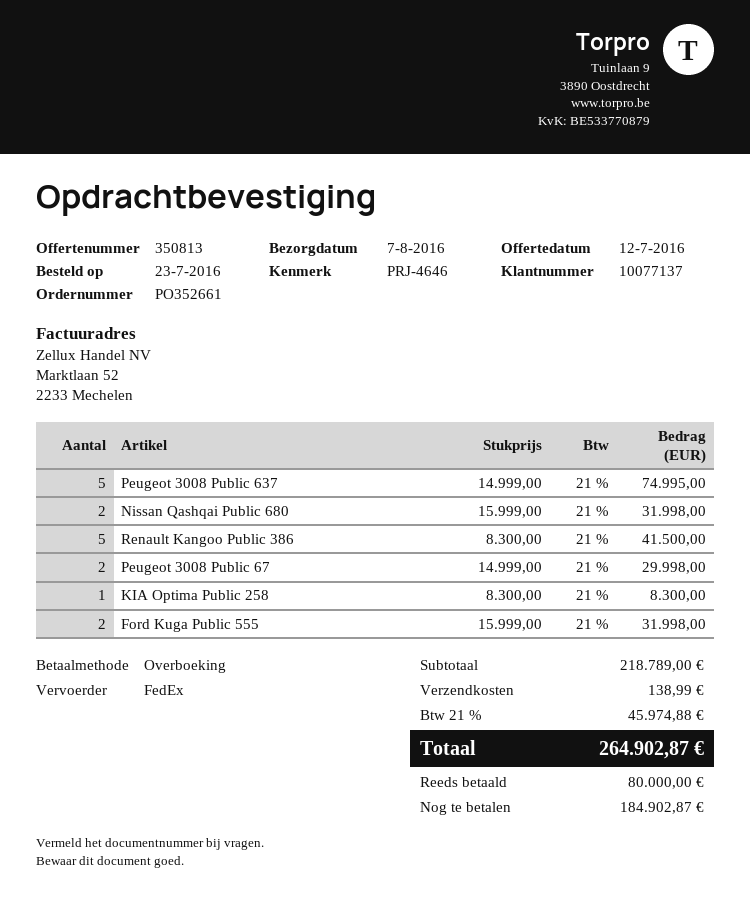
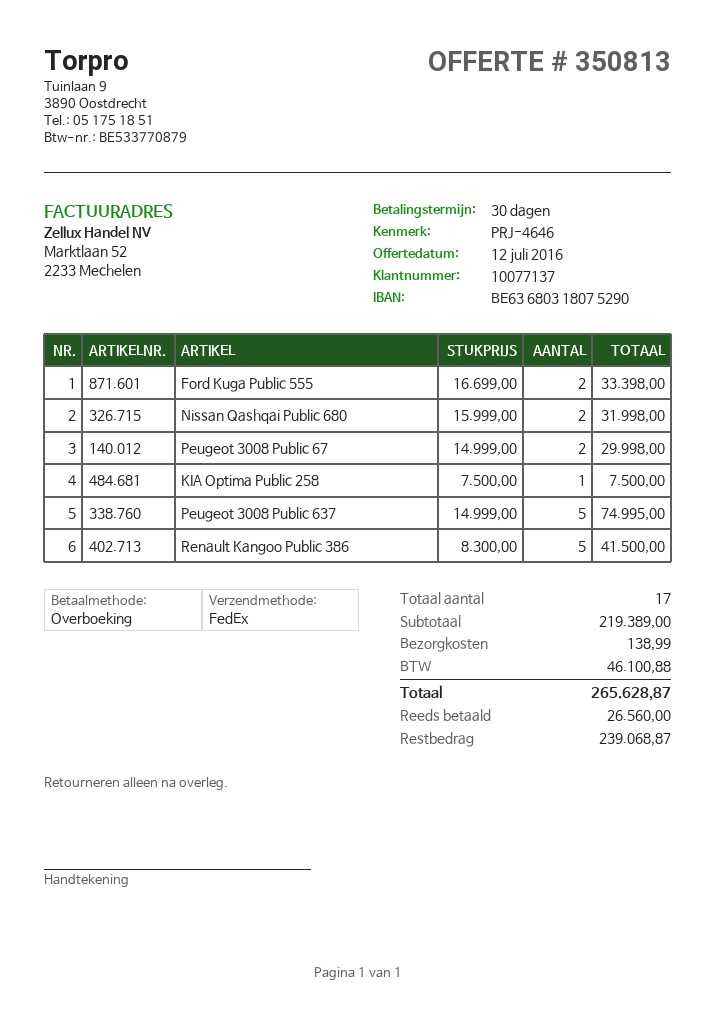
KIA Optima Public 258: 1 x 8300.00 = 8300.00 -> 1 x 7500.00 = 7500.00
Ford Kuga Public 555: 2 x 15999.00 = 31998.00 -> 2 x 16699.00 = 33398.00
subtotal: 218789.00 -> 219389.00
tax: 45974.88 -> 46100.88
total: 264902.87 -> 265628.87
deposit: 80000.00 -> 26560.00
balance: 184902.87 -> 239068.87

